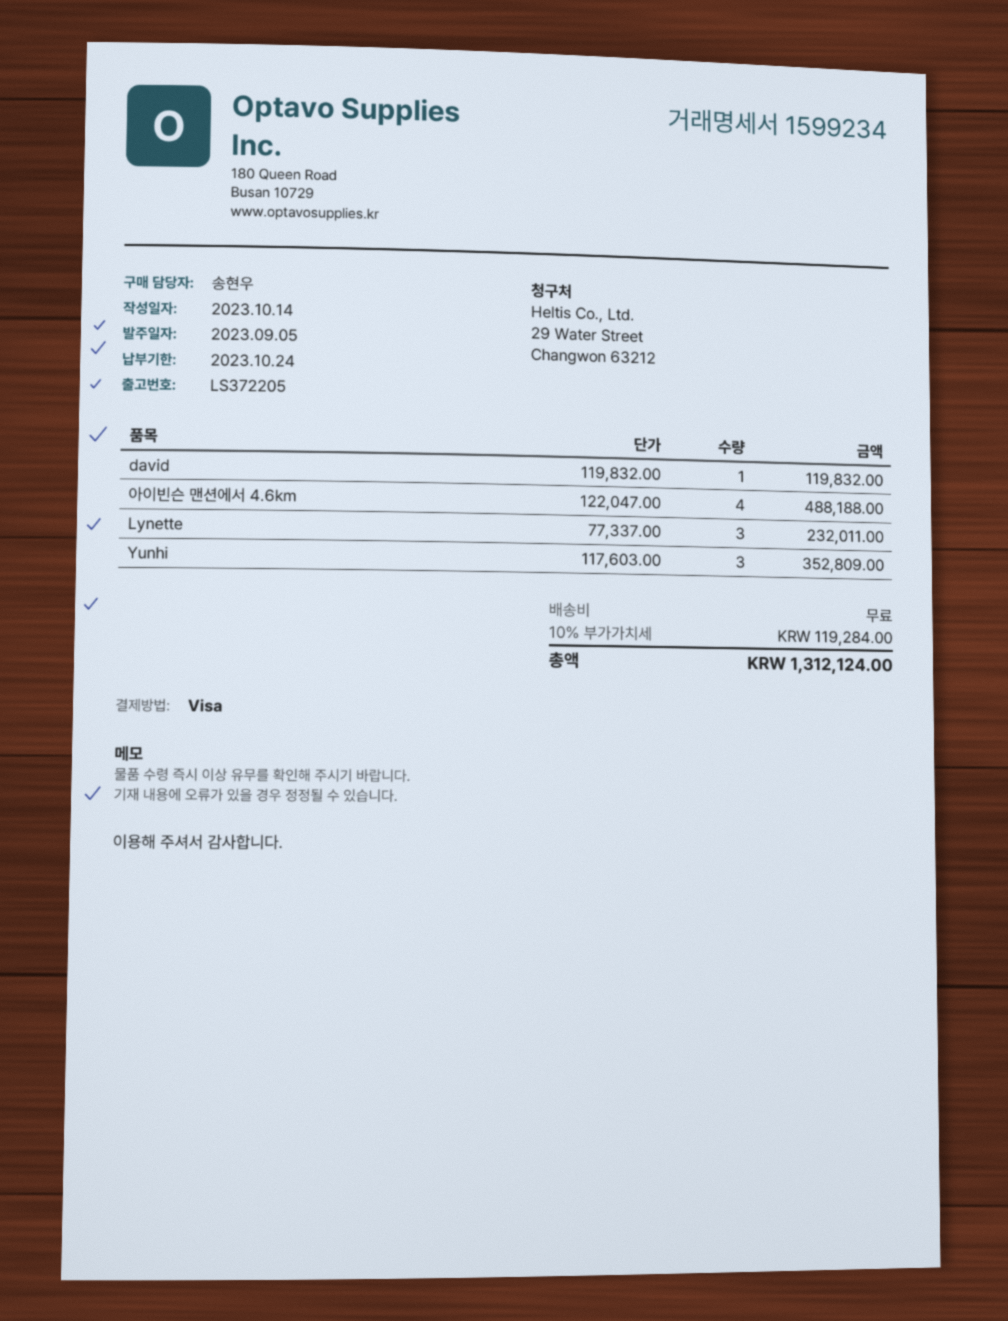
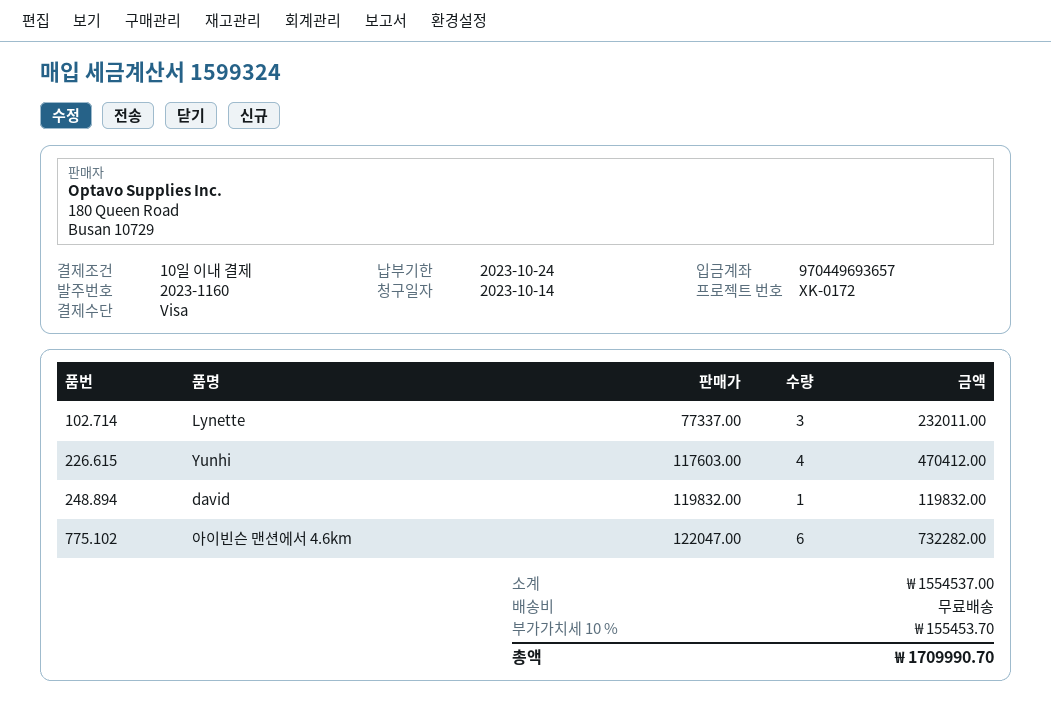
invoice number: 1599234 -> 1599324
아이빈슨 맨션에서 4.6km: 4 x 122047.00 = 488188.00 -> 6 x 122047.00 = 732282.00
Yunhi: 3 x 117603.00 = 352809.00 -> 4 x 117603.00 = 470412.00
tax: 10% = 119284.00 -> 10% = 155453.70
total: 1312124.00 -> 1709990.70

